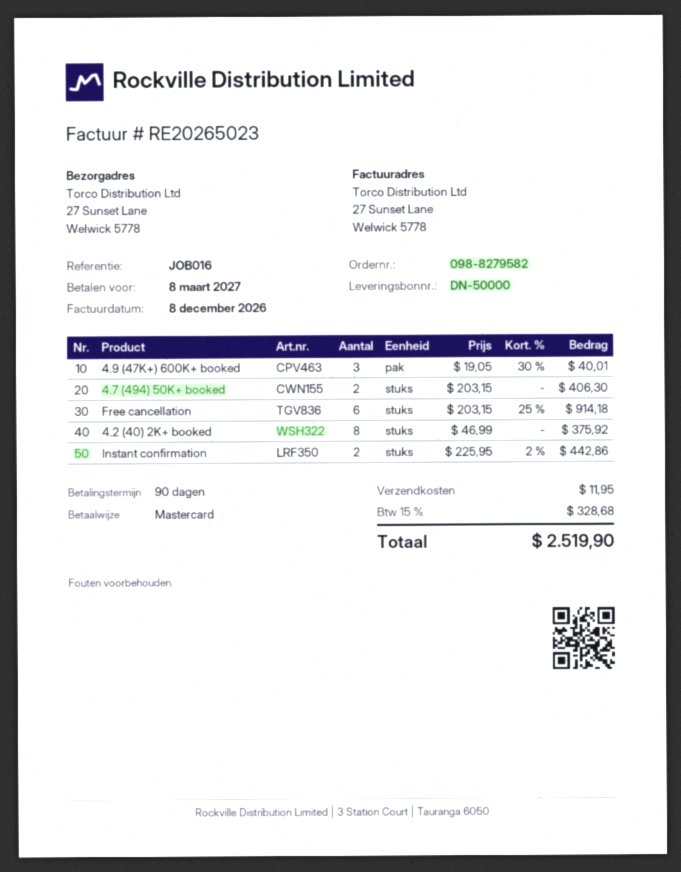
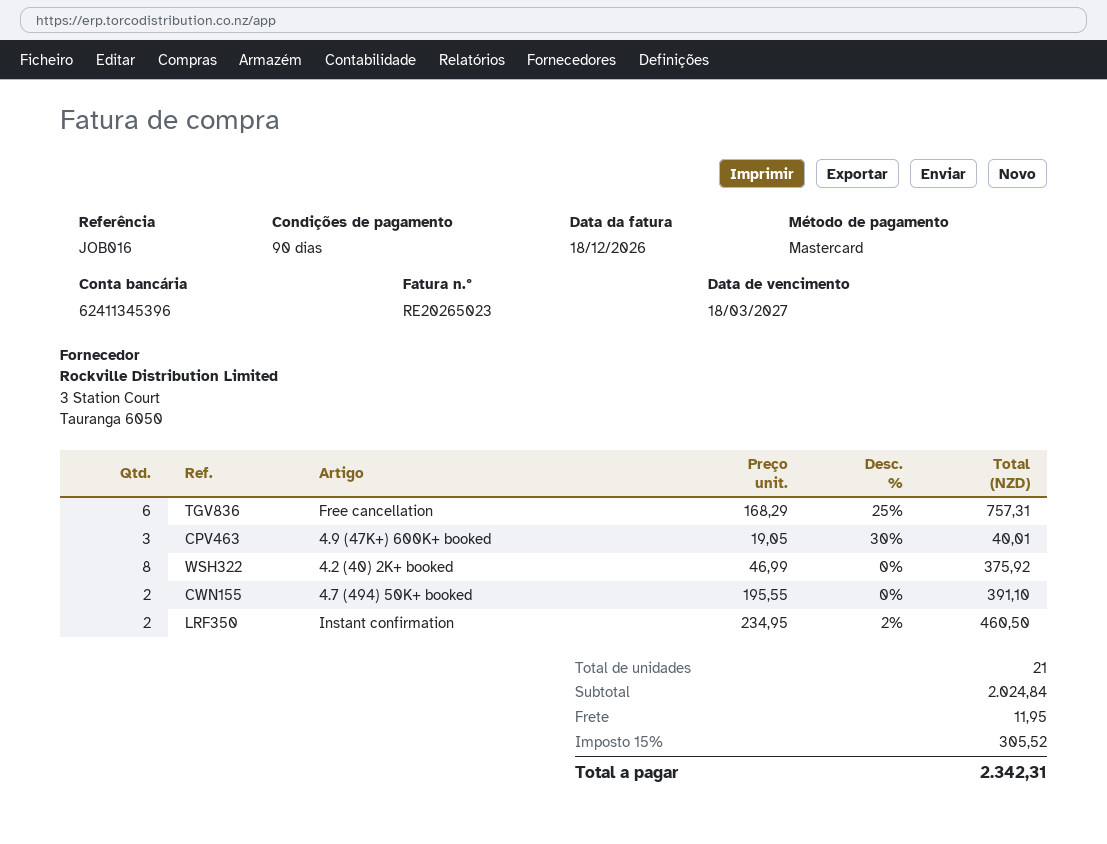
invoice date: 2026-12-08 -> 2026-12-18
due date: 2027-03-08 -> 2027-03-18
4.7 (494) 50K+ booked: 2 x 203.15 = 406.30 -> 2 x 195.55 = 391.10
Free cancellation: 6 x 203.15 - 25% = 914.18 -> 6 x 168.29 - 25% = 757.31
Instant confirmation: 2 x 225.95 - 2% = 442.86 -> 2 x 234.95 - 2% = 460.50
tax: 15% = 328.68 -> 15% = 305.52
total: 2519.90 -> 2342.31

